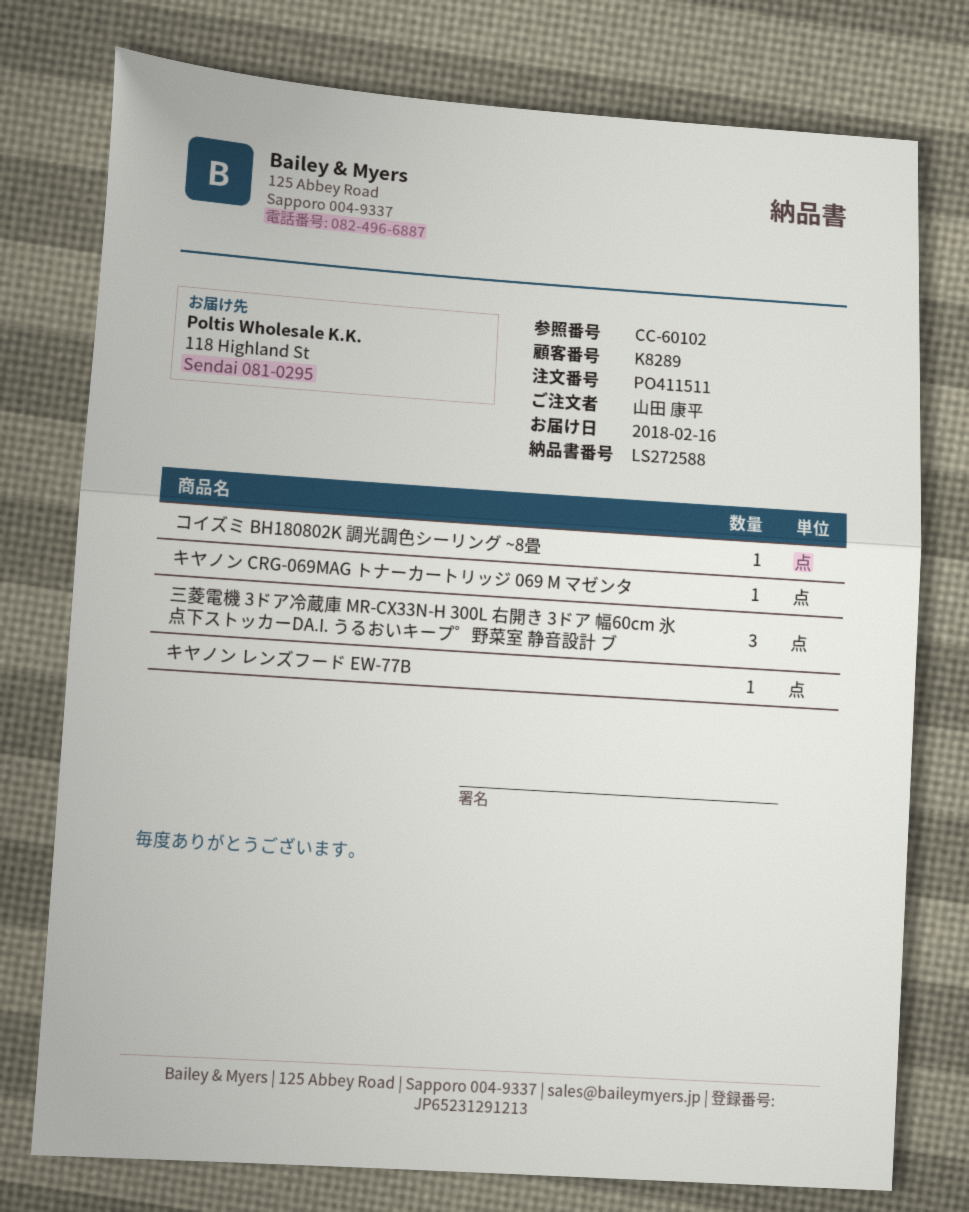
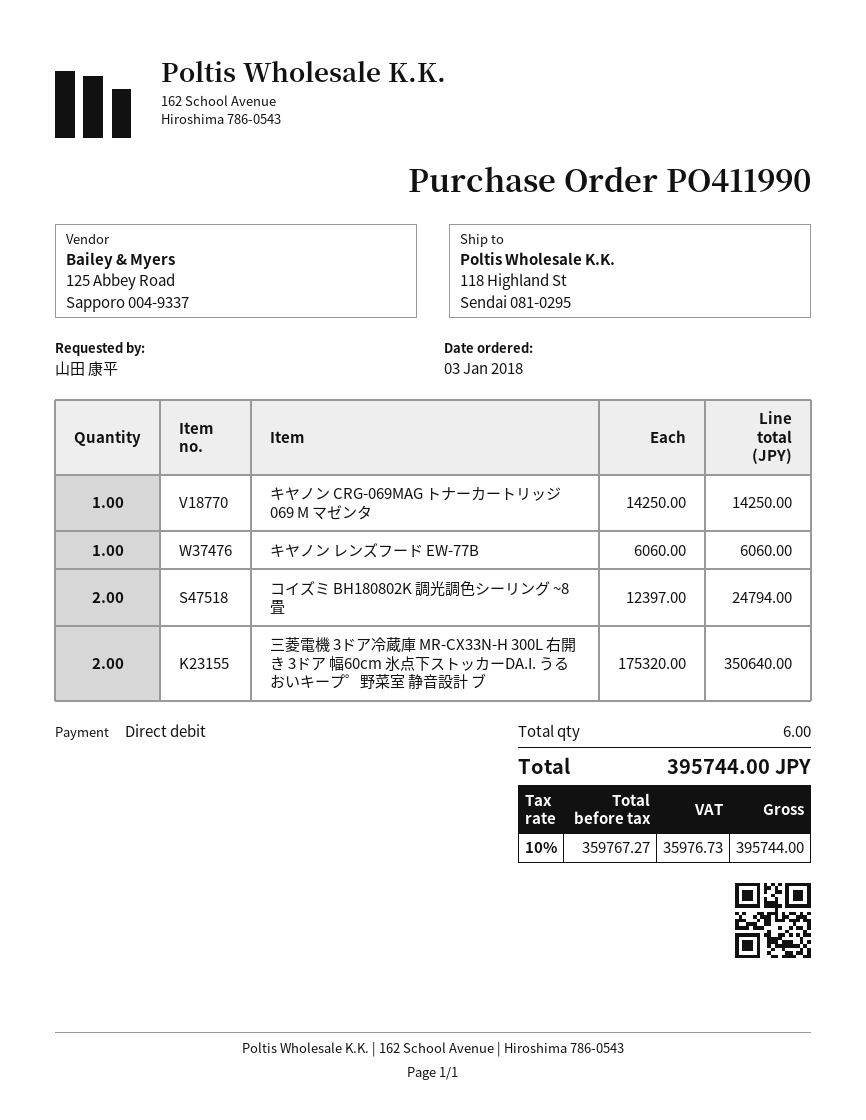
order number: PO411511 -> PO411990
コイズミ BH180802K 調光調色シーリング ~8畳: 1 -> 2
三菱電機 3ドア冷蔵庫 MR-CX33N-H 300L 右開き 3ドア 幅60cm 氷点下ストッカーDA.I. うるおいキープ゜野菜室 静音設計 ブ: 3 -> 2

